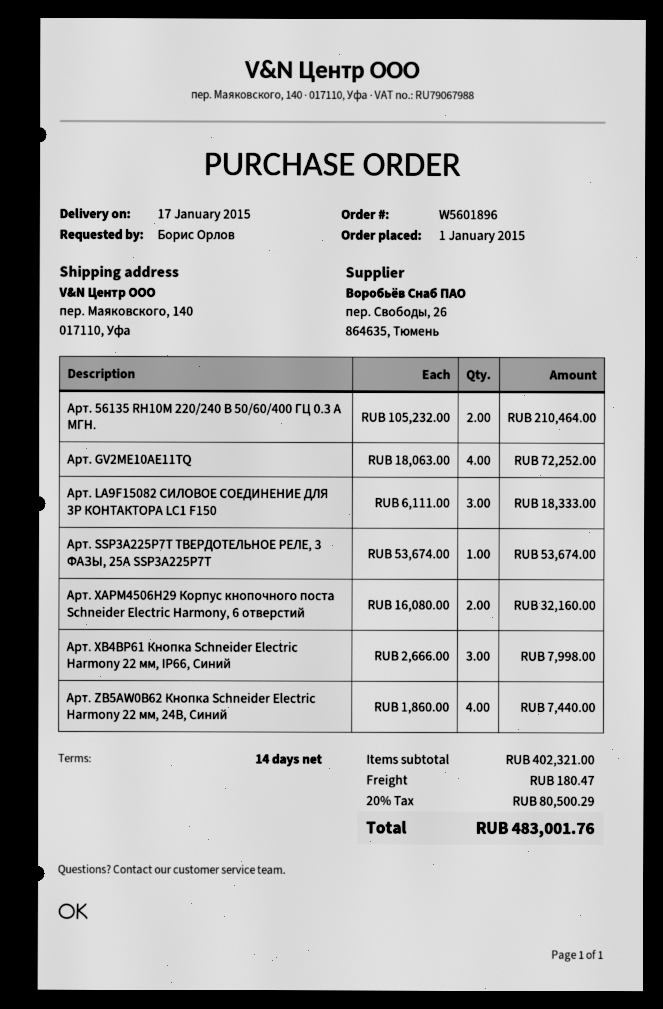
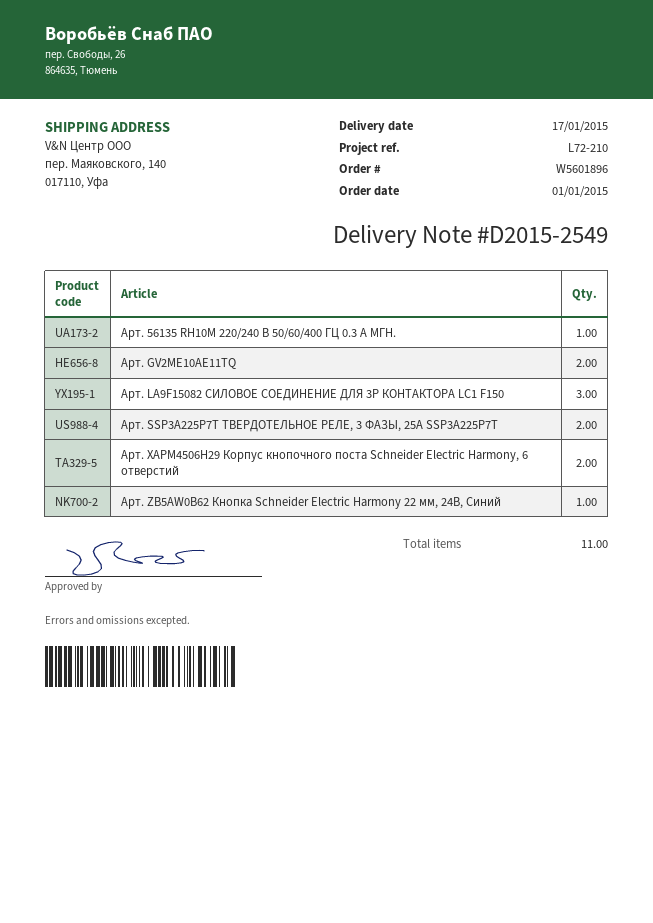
Арт. 56135 RH10M 220/240 В 50/60/400 ГЦ 0.3 A МГН.: 2 -> 1
Арт. GV2ME10AE11TQ: 4 -> 2
Арт. SSP3A225P7T ТВЕРДОТЕЛЬНОЕ РЕЛЕ, 3 ФАЗЫ, 25А SSP3A225P7T: 1 -> 2
Арт. XB4BP61 Кнопка Schneider Electric Harmony 22 мм, IP66, Синий: 3 -> none
Арт. ZB5AW0B62 Кнопка Schneider Electric Harmony 22 мм, 24В, Синий: 4 -> 1

